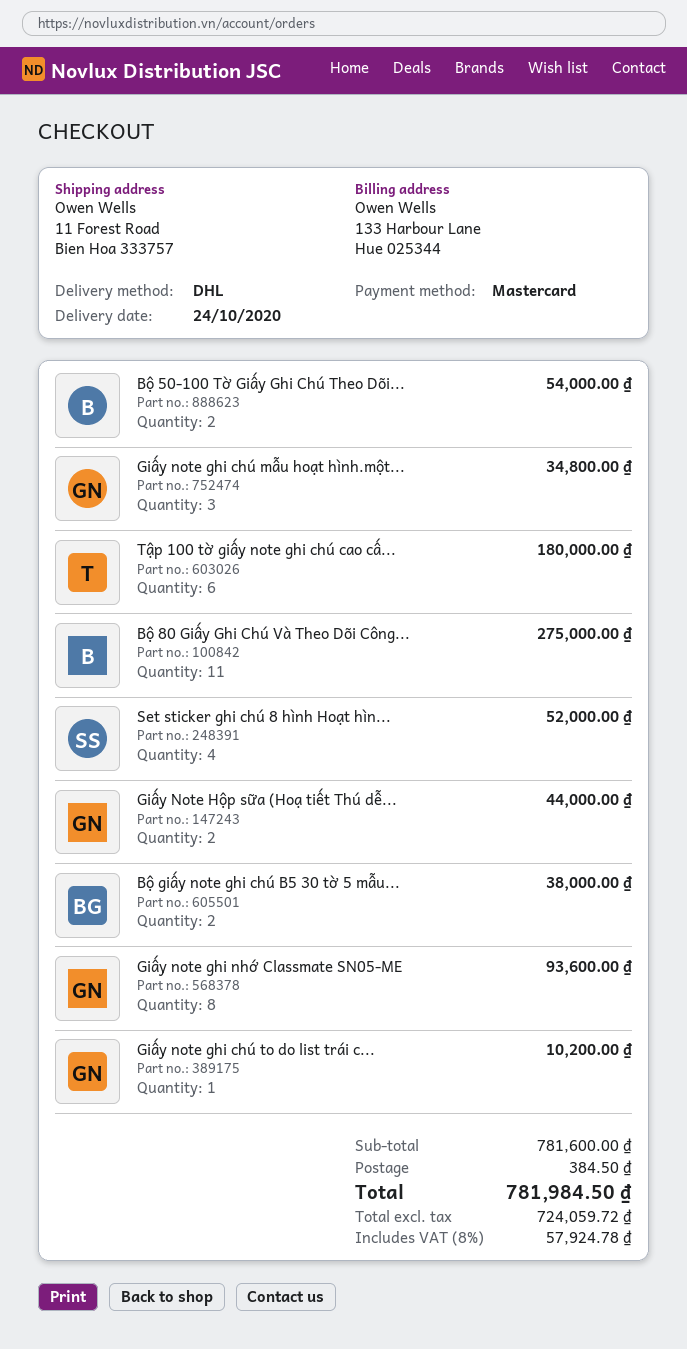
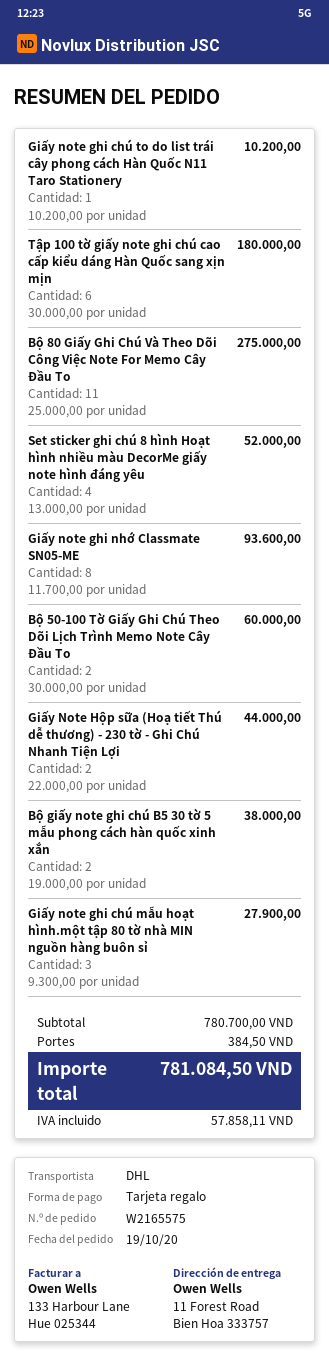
payment method: Mastercard -> gift card
Bộ 50-100 Tờ Giấy Ghi Chú Theo Dõi...: 2 for 54000.00 -> 2 for 60000.00
Giấy note ghi chú mẫu hoạt hình.một...: 3 for 34800.00 -> 3 for 27900.00
subtotal: 781600.00 -> 780700.00
tax: 57924.78 -> 57858.11
total: 781984.50 -> 781084.50

